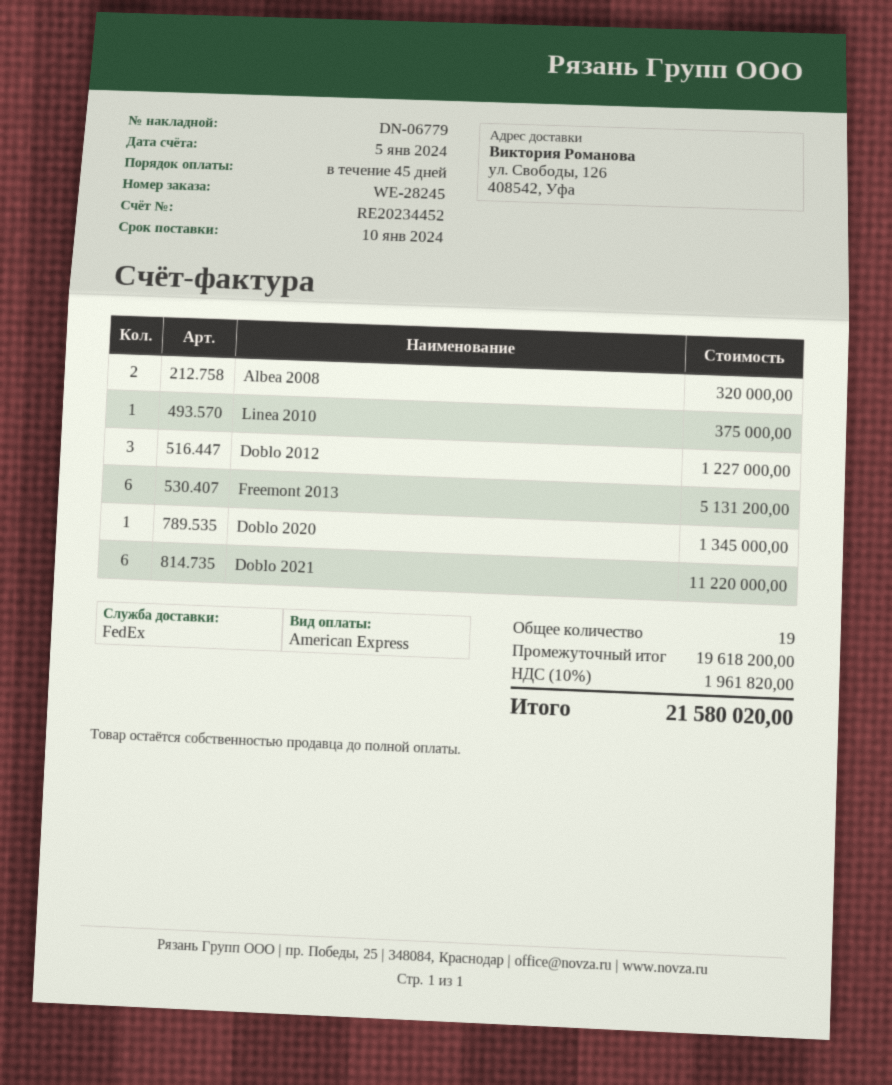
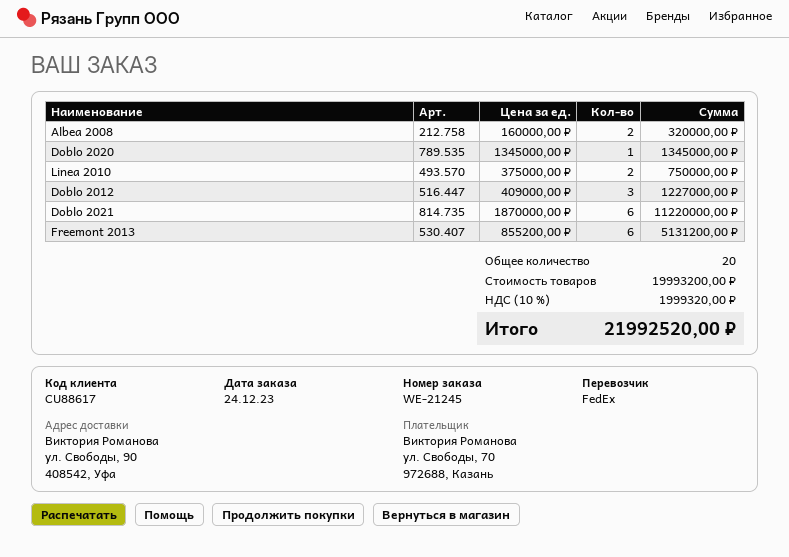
order number: WE-28245 -> WE-21245
ship to: ул. Свободы, 126, 408542, Уфа -> ул. Свободы, 90, 408542, Уфа
Linea 2010: 1 for 375000.00 -> 2 for 750000.00
total quantity: 19 -> 20
subtotal: 19618200.00 -> 19993200.00
tax: 10% = 1961820.00 -> 10% = 1999320.00
total: 21580020.00 -> 21992520.00

